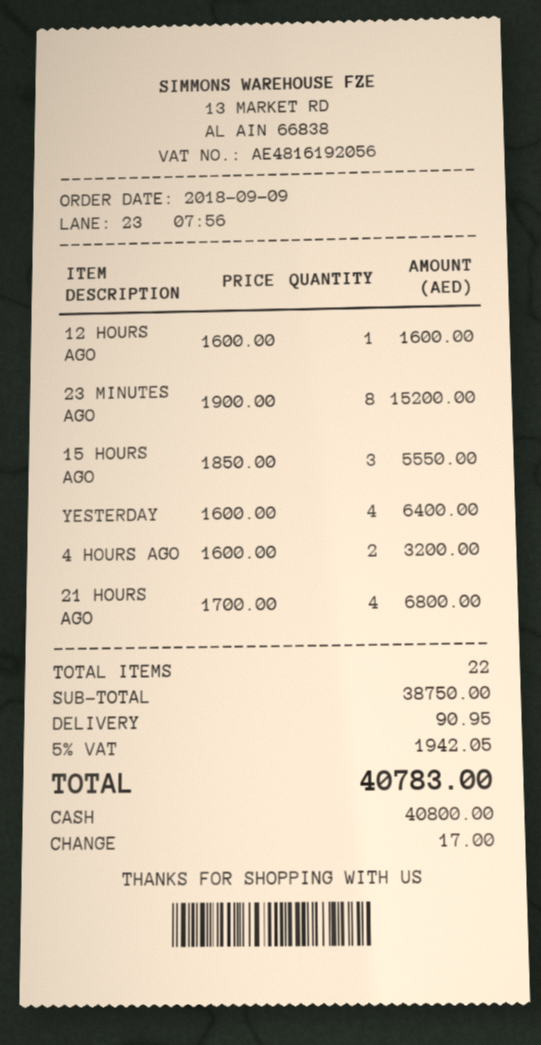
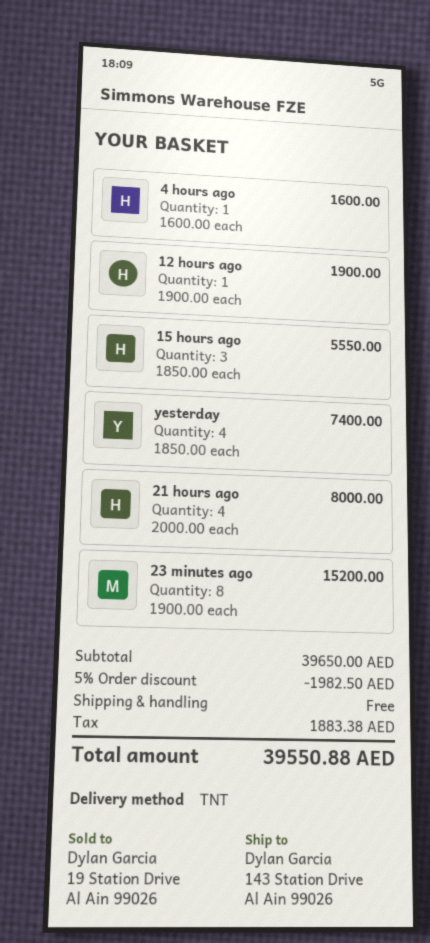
12 HOURS AGO: 1 x 1600.00 = 1600.00 -> 1 x 1900.00 = 1900.00
YESTERDAY: 4 x 1600.00 = 6400.00 -> 4 x 1850.00 = 7400.00
4 HOURS AGO: 2 x 1600.00 = 3200.00 -> 1 x 1600.00 = 1600.00
21 HOURS AGO: 4 x 1700.00 = 6800.00 -> 4 x 2000.00 = 8000.00
subtotal: 38750.00 -> 39650.00
discount: none -> 5% = 1982.50
shipping: 90.95 -> 0.00
tax: 1942.05 -> 1883.38
total: 40783.00 -> 39550.88

